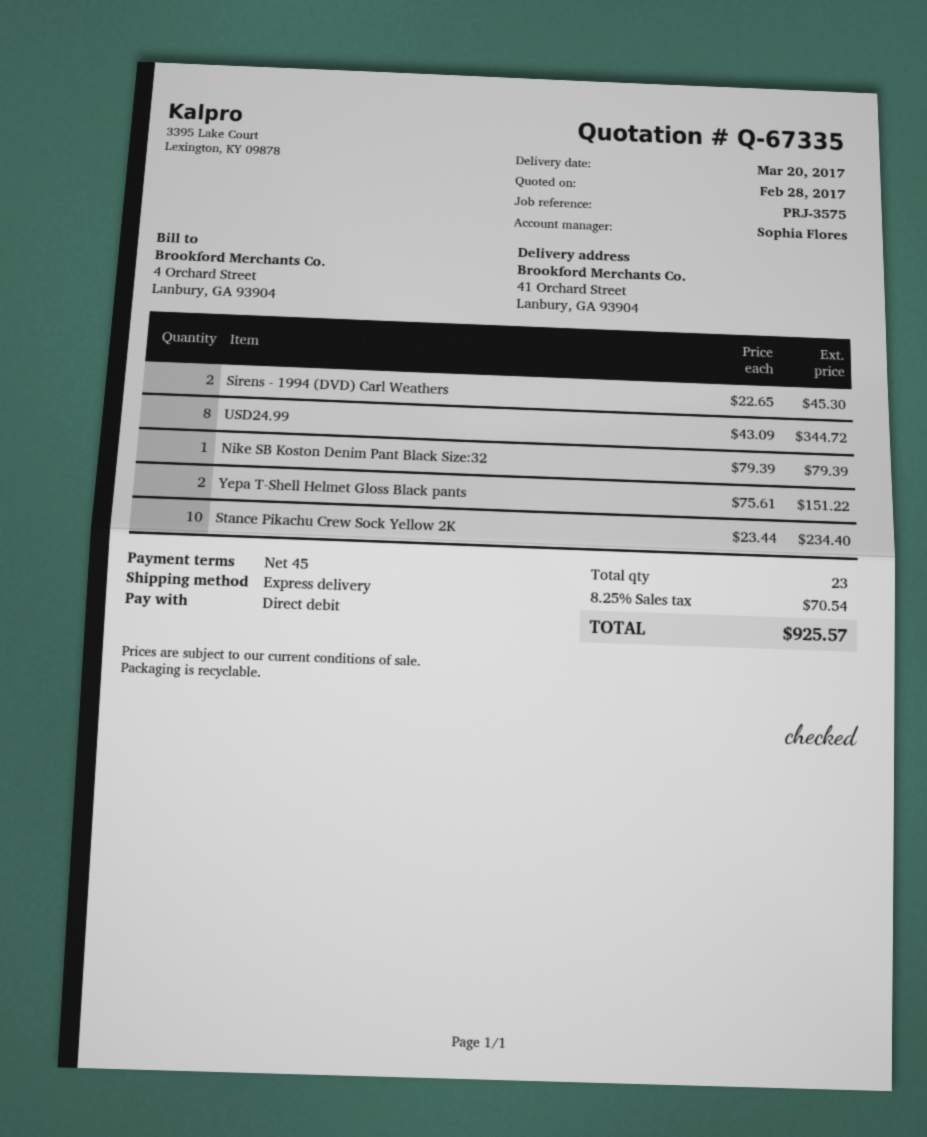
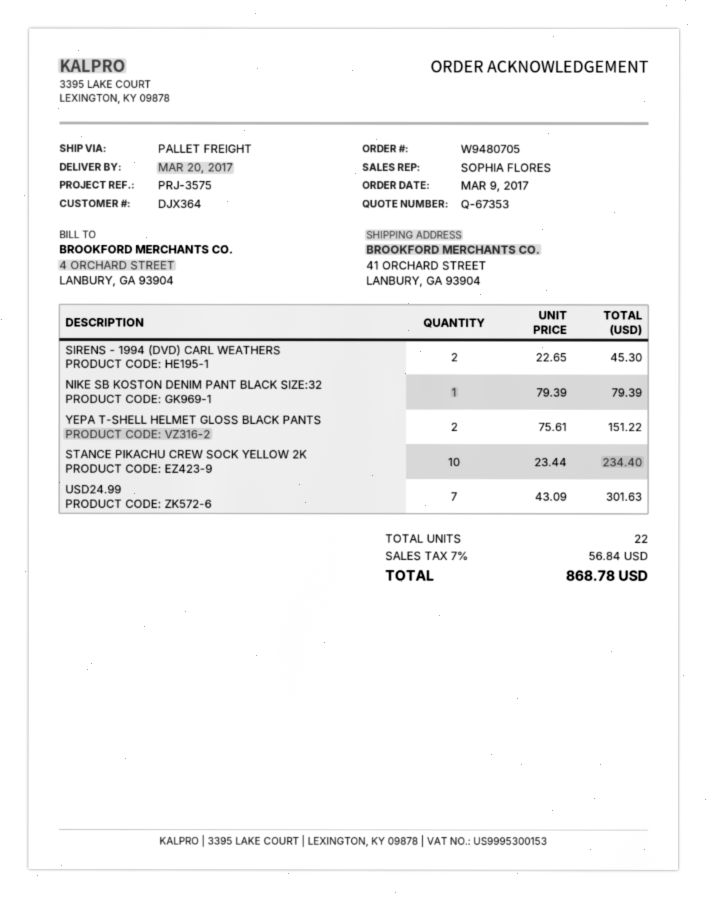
quote number: Q-67335 -> Q-67353
shipping method: express -> pallet freight
USD24.99: 8 x 43.09 = 344.72 -> 7 x 43.09 = 301.63
total quantity: 23 -> 22
tax: 8.25% = 70.54 -> 7% = 56.84
total: 925.57 -> 868.78

